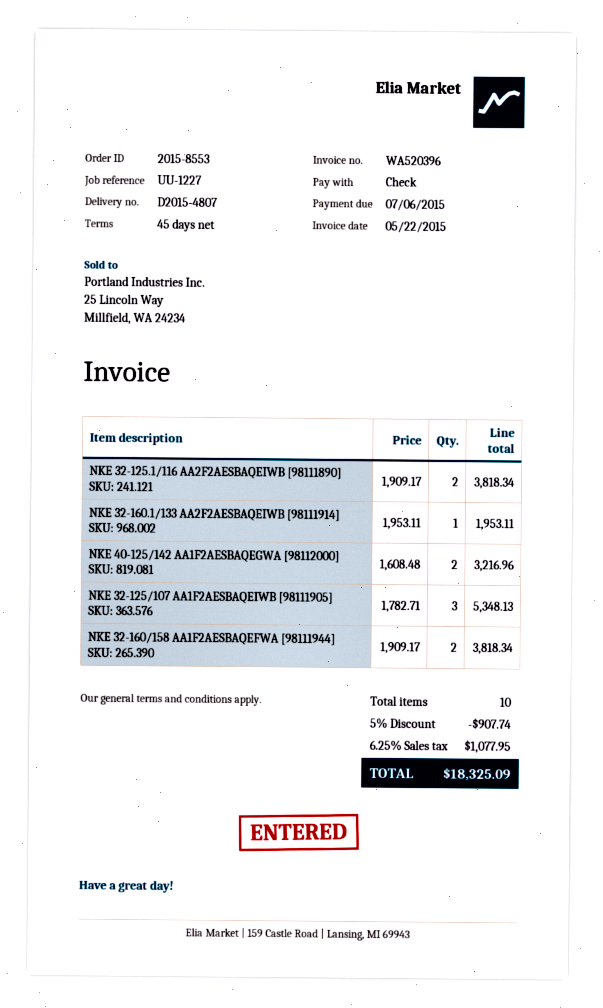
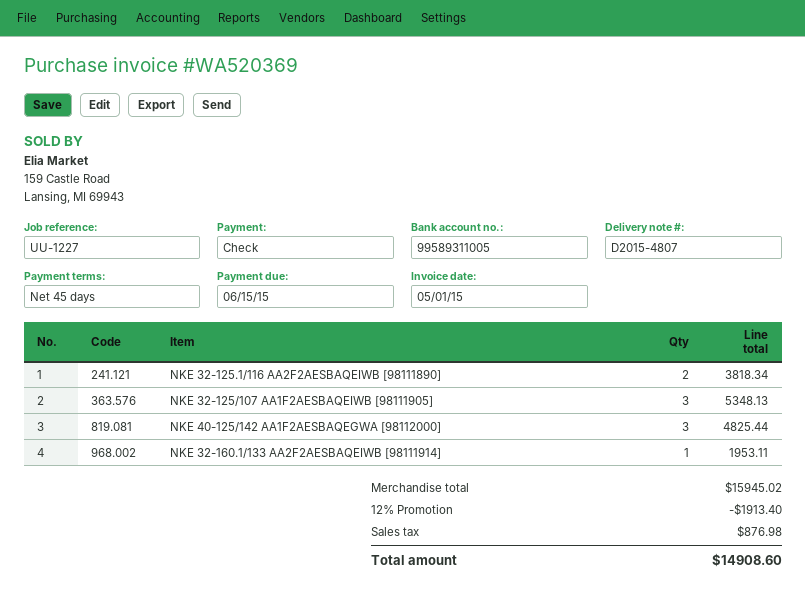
invoice number: WA520396 -> WA520369
invoice date: 2015-05-22 -> 2015-05-01
due date: 2015-07-06 -> 2015-06-15
NKE 40-125/142 AA1F2AESBAQEGWA [98112000]: 2 for 3216.96 -> 3 for 4825.44
NKE 32-160/158 AA1F2AESBAQEFWA [98111944]: 2 for 3818.34 -> none
discount: 5% = 907.74 -> 12% = 1913.40
tax: 1077.95 -> 876.98
total: 18325.09 -> 14908.60

